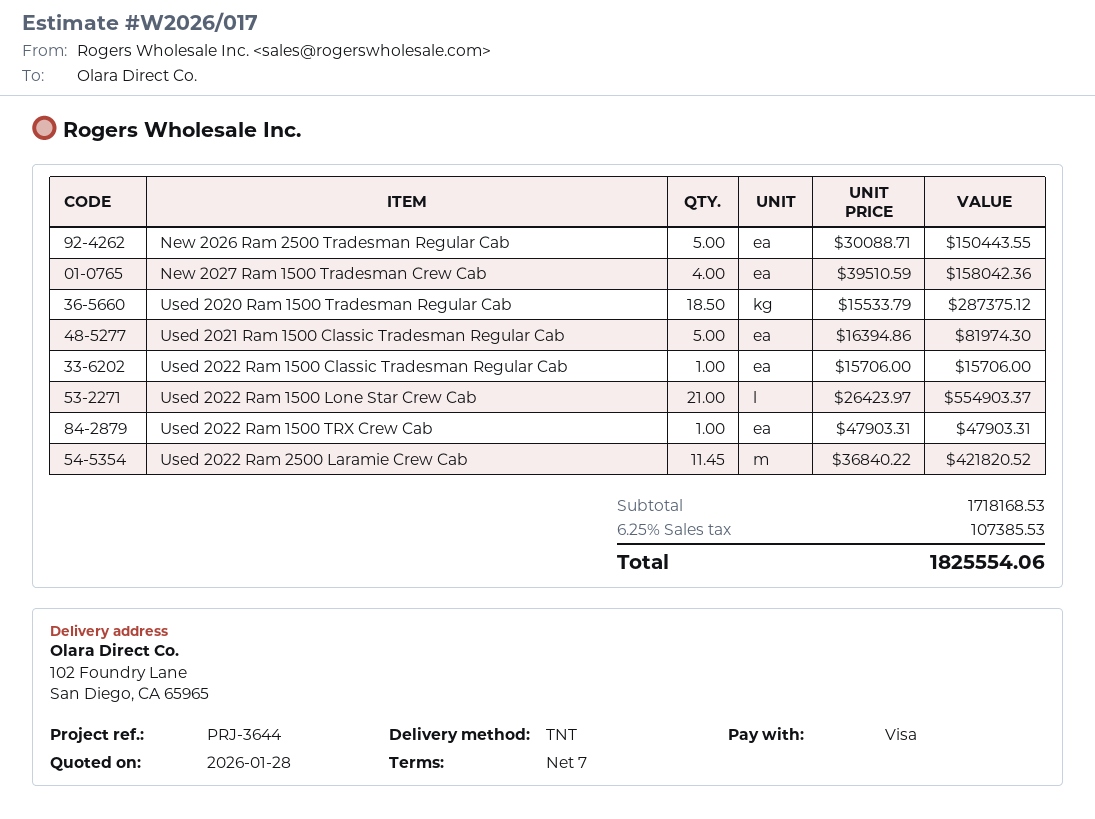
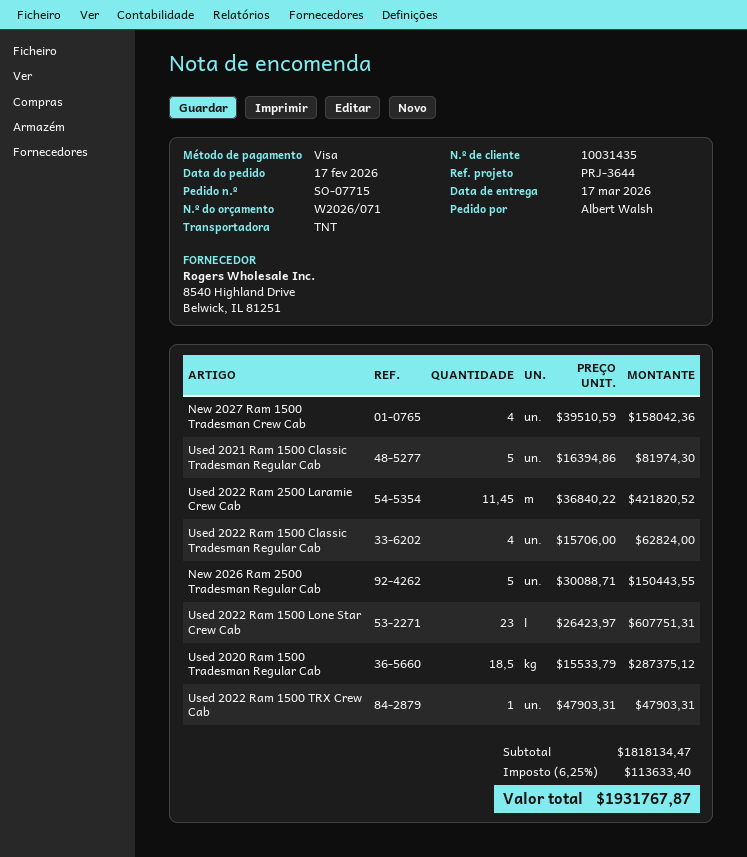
quote number: W2026/017 -> W2026/071
Used 2022 Ram 1500 Classic Tradesman Regular Cab: 1 x 15706.00 = 15706.00 -> 4 x 15706.00 = 62824.00
Used 2022 Ram 1500 Lone Star Crew Cab: 21 x 26423.97 = 554903.37 -> 23 x 26423.97 = 607751.31
subtotal: 1718168.53 -> 1818134.47
tax: 6.25% = 107385.53 -> 6.25% = 113633.40
total: 1825554.06 -> 1931767.87

